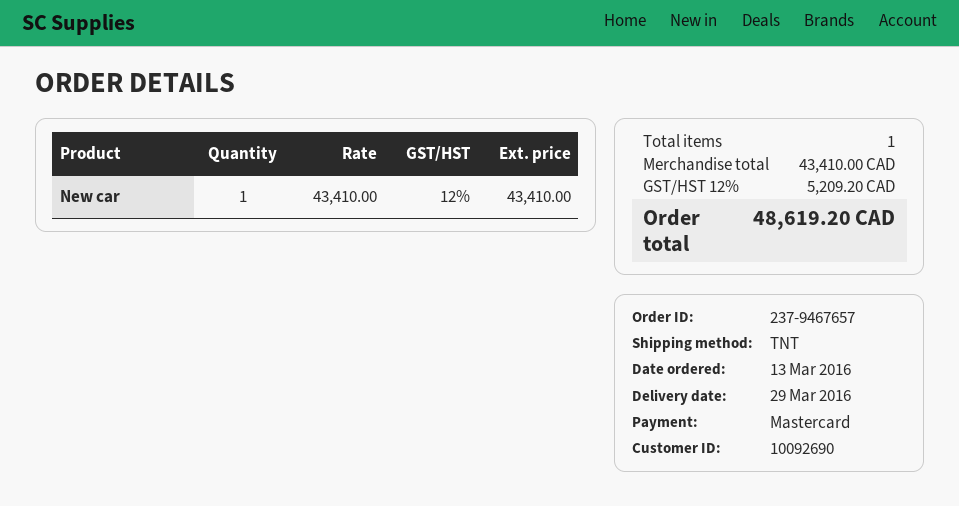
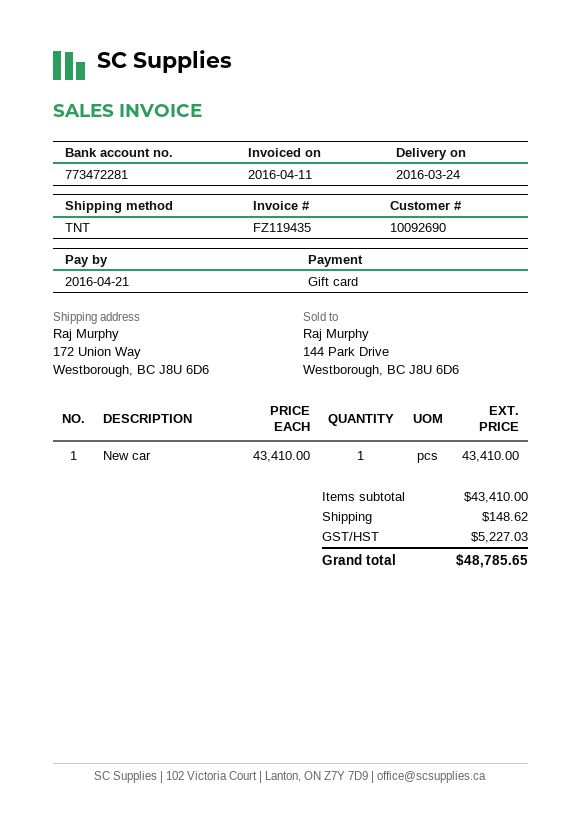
delivery date: 2016-03-29 -> 2016-03-24
payment method: Mastercard -> gift card
shipping: none -> 148.62
tax: 5209.20 -> 5227.03
total: 48619.20 -> 48785.65

